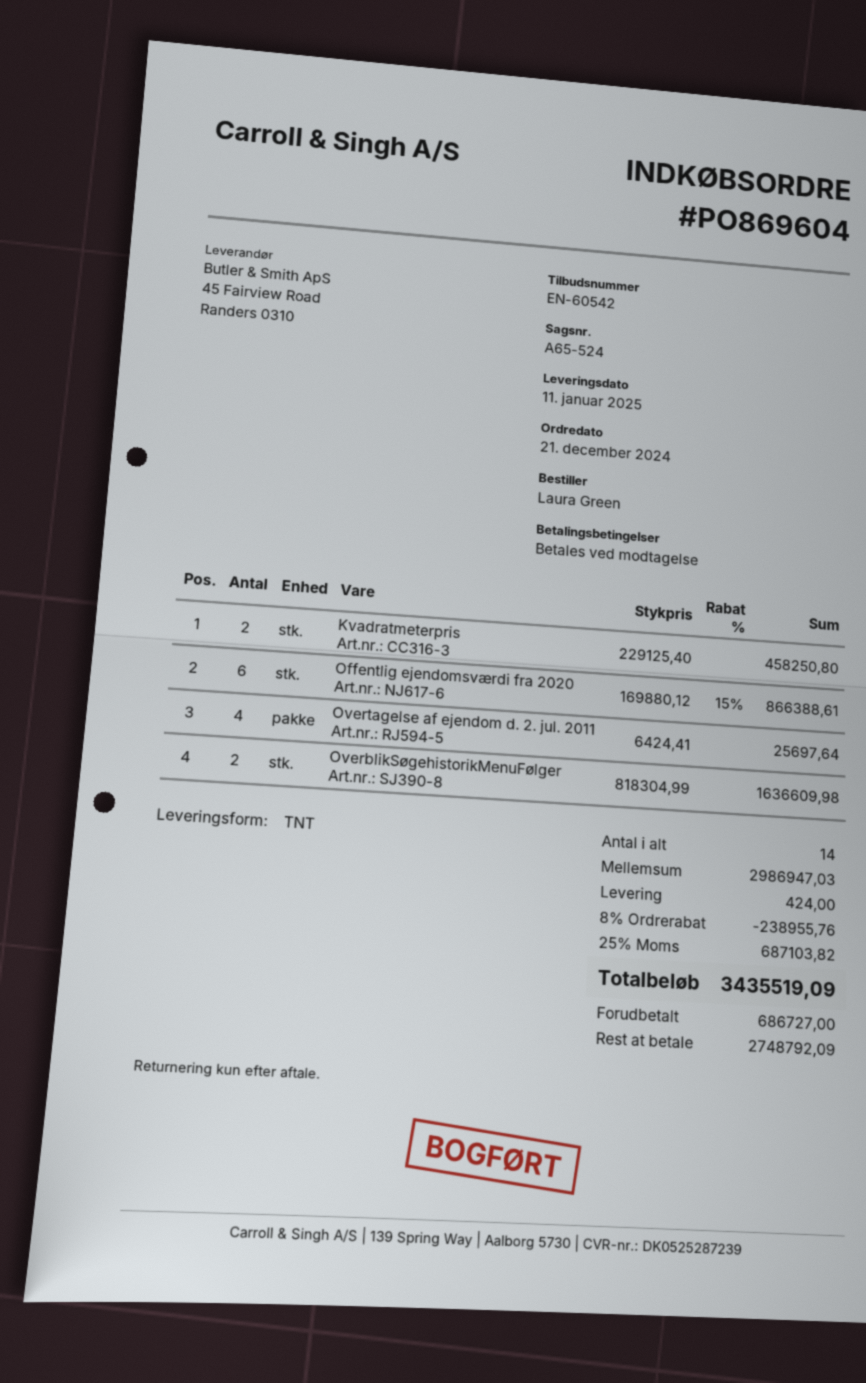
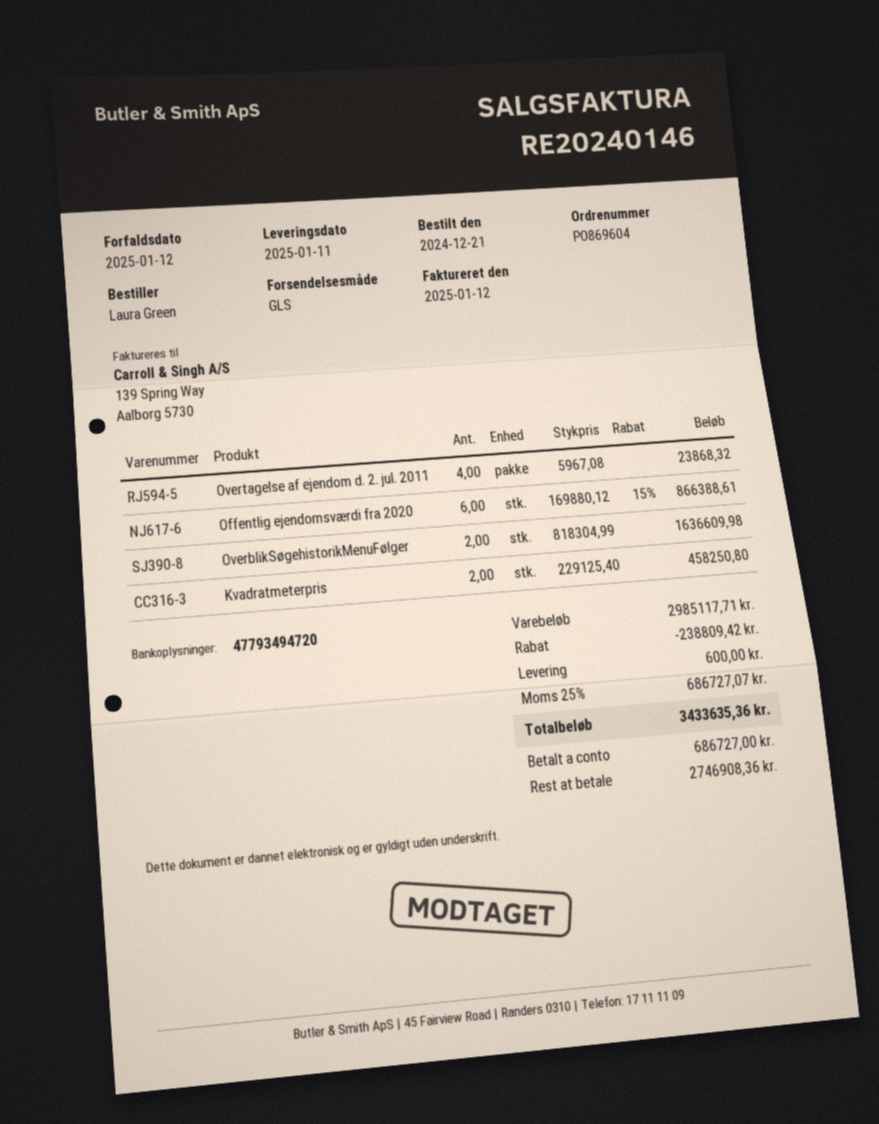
shipping method: TNT -> GLS
Overtagelse af ejendom d. 2. jul. 2011: 4 x 6424.41 = 25697.64 -> 4 x 5967.08 = 23868.32
subtotal: 2986947.03 -> 2985117.71
discount: 238955.76 -> 238809.42
shipping: 424.00 -> 600.00
tax: 25% = 687103.82 -> 25% = 686727.07
total: 3435519.09 -> 3433635.36
balance: 2748792.09 -> 2746908.36

